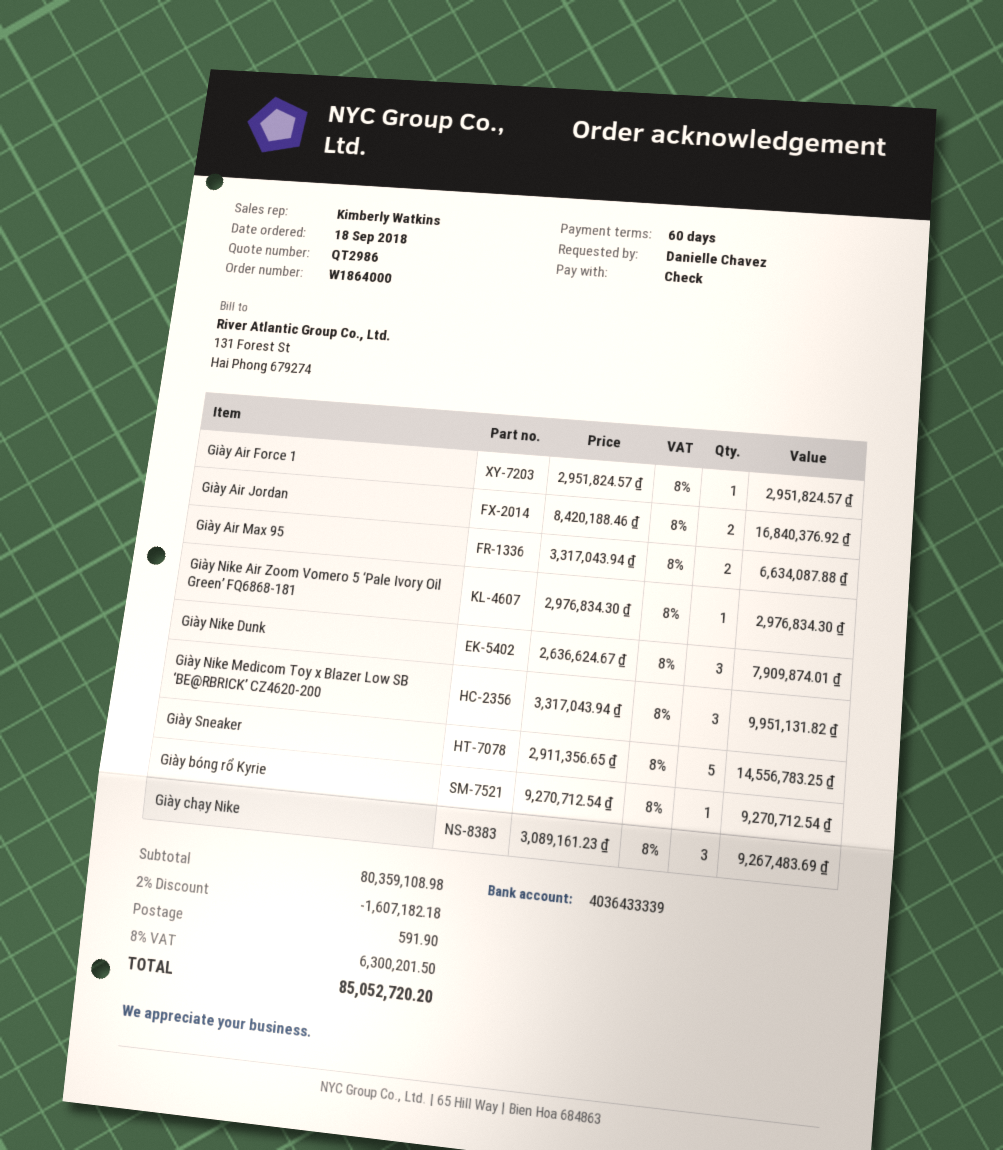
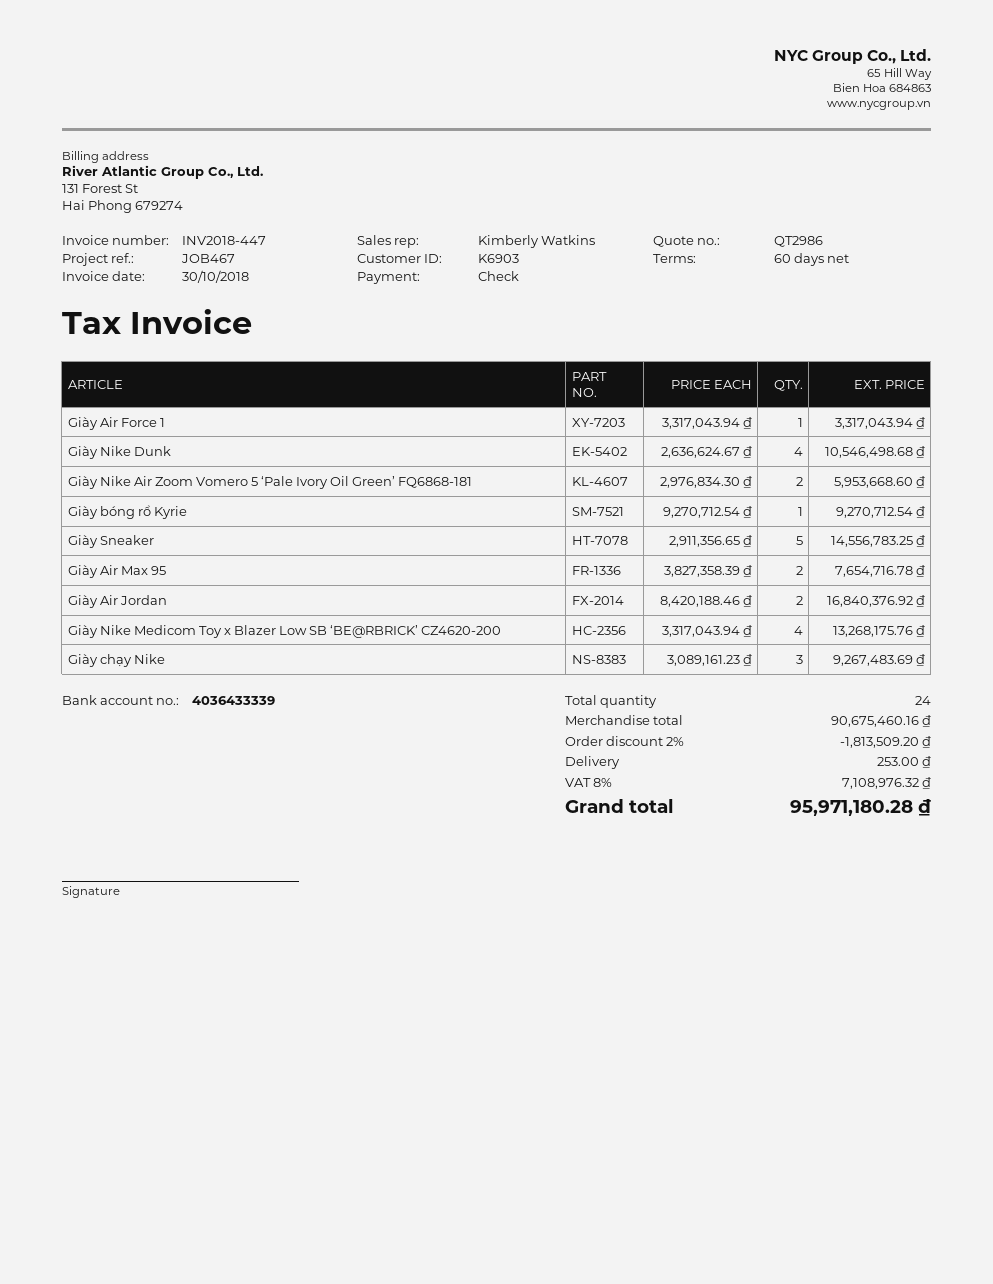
Giày Air Force 1: 1 x 2951824.57 = 2951824.57 -> 1 x 3317043.94 = 3317043.94
Giày Air Max 95: 2 x 3317043.94 = 6634087.88 -> 2 x 3827358.39 = 7654716.78
Giày Nike Air Zoom Vomero 5 ‘Pale Ivory Oil Green’ FQ6868-181: 1 x 2976834.30 = 2976834.30 -> 2 x 2976834.30 = 5953668.60
Giày Nike Dunk: 3 x 2636624.67 = 7909874.01 -> 4 x 2636624.67 = 10546498.68
Giày Nike Medicom Toy x Blazer Low SB ‘BE@RBRICK’ CZ4620-200: 3 x 3317043.94 = 9951131.82 -> 4 x 3317043.94 = 13268175.76
subtotal: 80359108.98 -> 90675460.16
discount: 2% = 1607182.18 -> 2% = 1813509.20
shipping: 591.90 -> 253.00
tax: 8% = 6300201.50 -> 8% = 7108976.32
total: 85052720.20 -> 95971180.28

